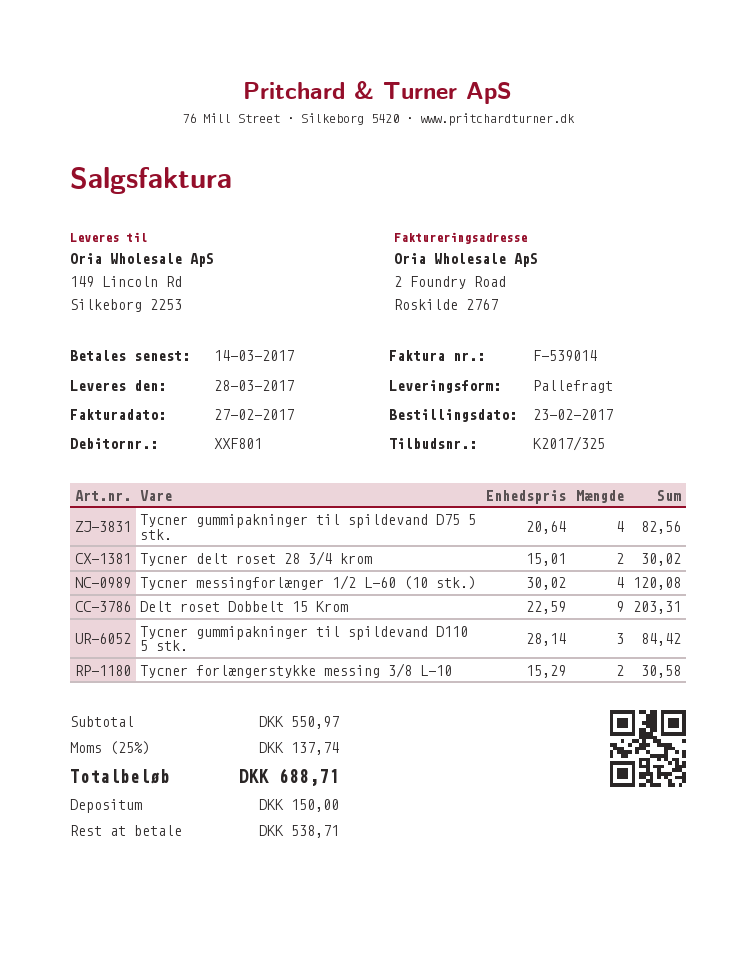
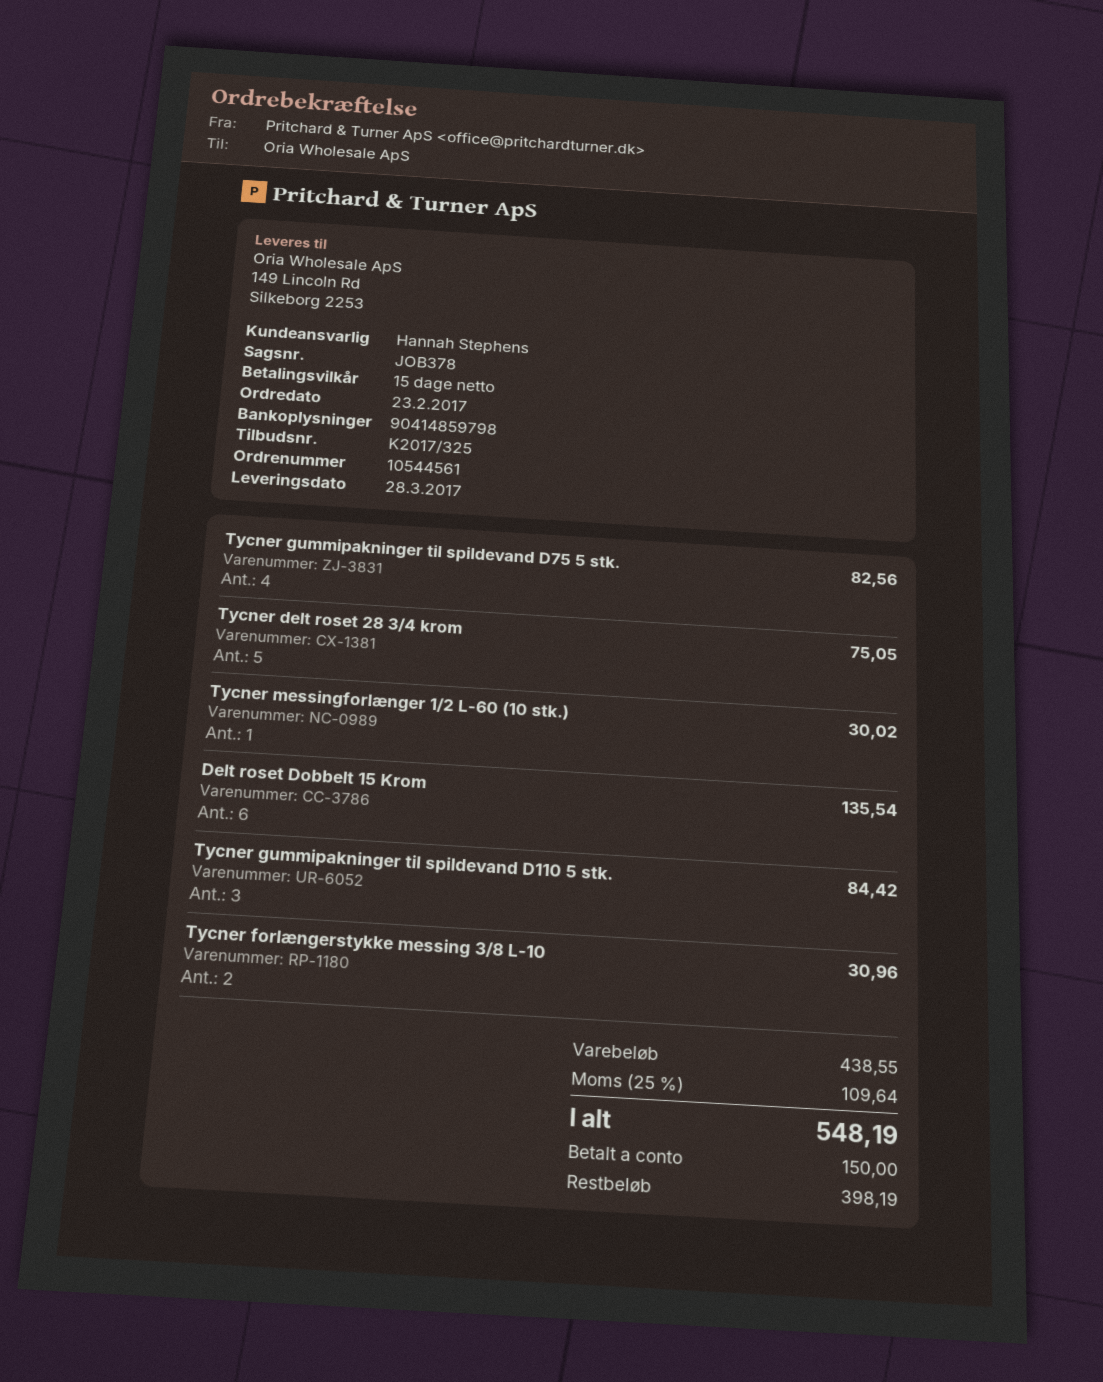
Tycner delt roset 28 3/4 krom: 2 for 30.02 -> 5 for 75.05
Tycner messingforlænger 1/2 L-60 (10 stk.): 4 for 120.08 -> 1 for 30.02
Delt roset Dobbelt 15 Krom: 9 for 203.31 -> 6 for 135.54
Tycner forlængerstykke messing 3/8 L-10: 2 for 30.58 -> 2 for 30.96
subtotal: 550.97 -> 438.55
tax: 25% = 137.74 -> 25% = 109.64
total: 688.71 -> 548.19
balance: 538.71 -> 398.19

